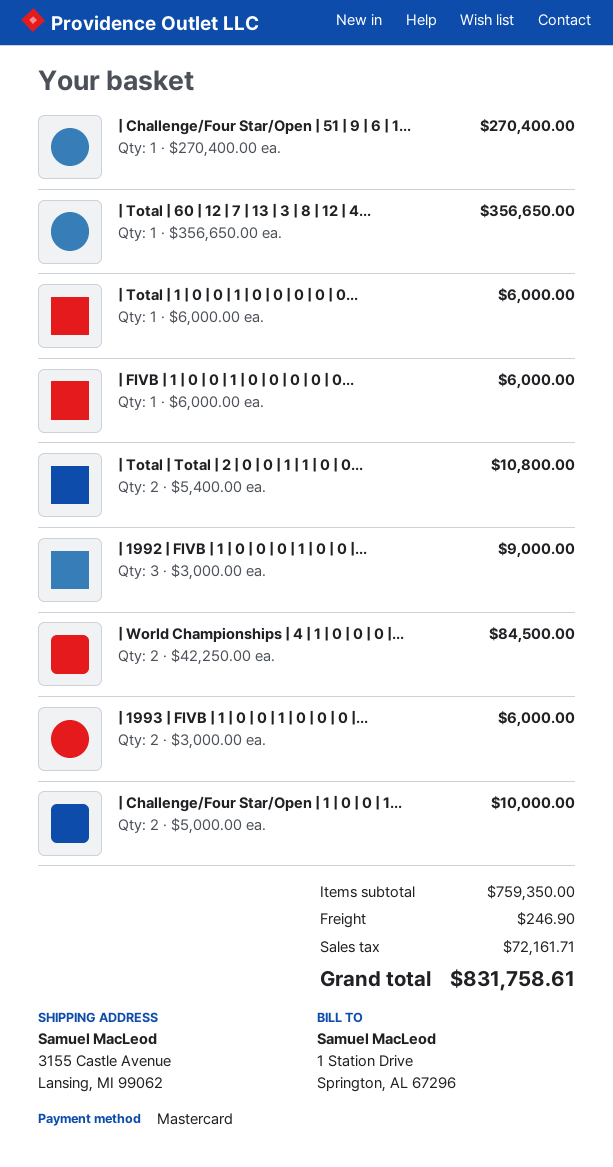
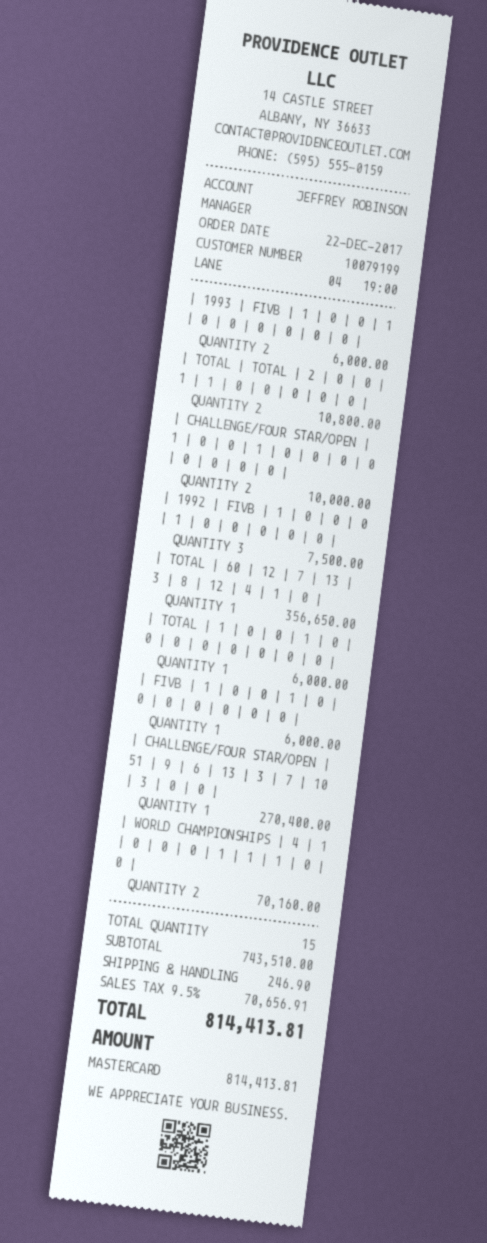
| 1992 | FIVB | 1 | 0 | 0 | 0 | 1 | 0 | 0 |...: 3 for 9000.00 -> 3 for 7500.00
| World Championships | 4 | 1 | 0 | 0 | 0 |...: 2 for 84500.00 -> 2 for 70160.00
subtotal: 759350.00 -> 743510.00
tax: 72161.71 -> 70656.91
total: 831758.61 -> 814413.81

